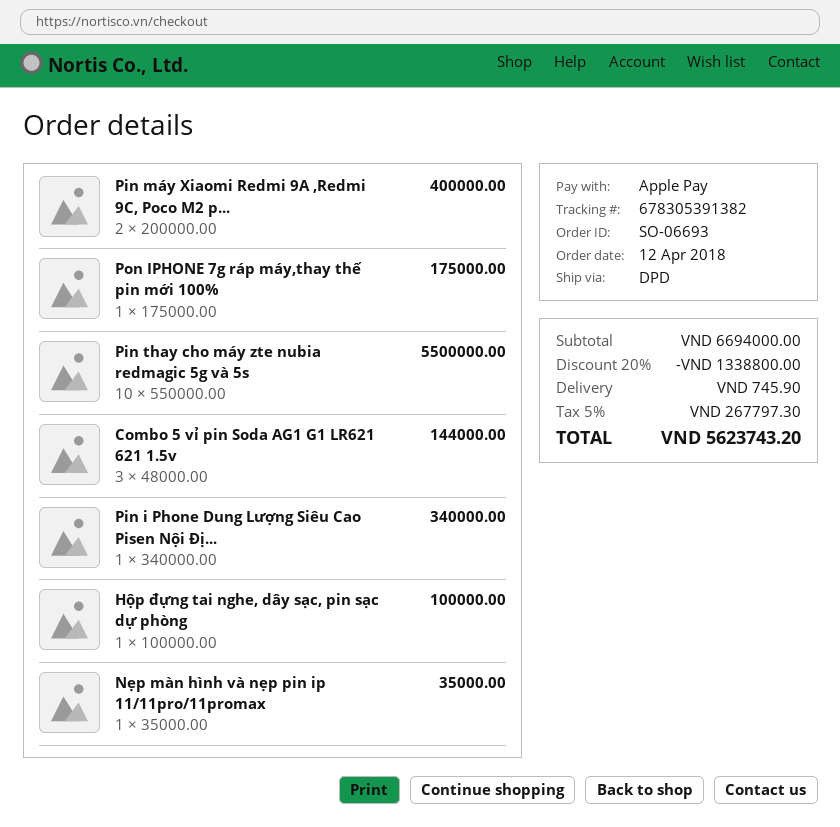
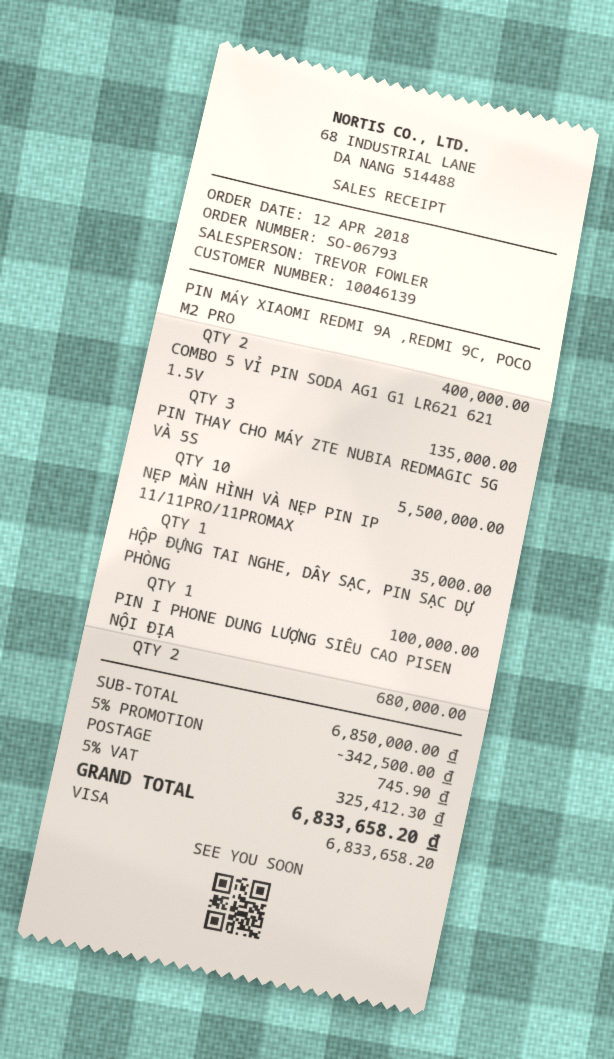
order number: SO-06693 -> SO-06793
payment method: Apple Pay -> Visa
Pon IPHONE 7g ráp máy,thay thế pin mới 100%: 1 for 175000.00 -> none
Combo 5 vỉ pin Soda AG1 G1 LR621 621 1.5v: 3 for 144000.00 -> 3 for 135000.00
Pin i Phone Dung Lượng Siêu Cao Pisen Nội Đị...: 1 for 340000.00 -> 2 for 680000.00
subtotal: 6694000.00 -> 6850000.00
discount: 20% = 1338800.00 -> 5% = 342500.00
tax: 5% = 267797.30 -> 5% = 325412.30
total: 5623743.20 -> 6833658.20

